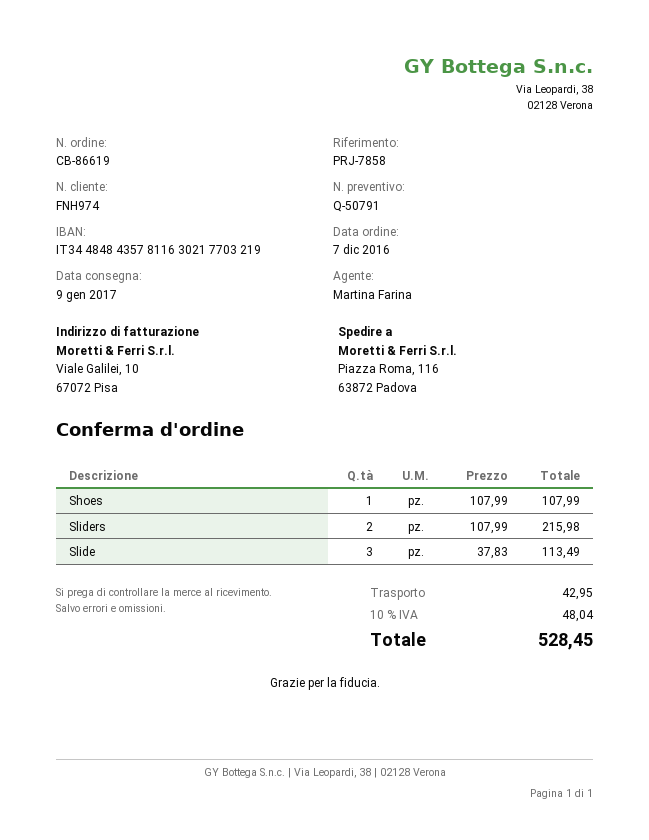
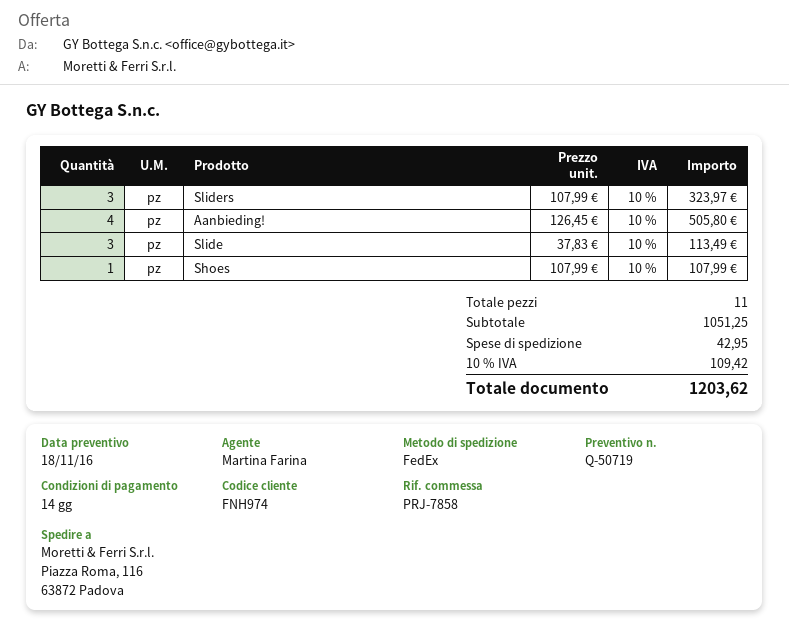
quote number: Q-50791 -> Q-50719
Sliders: 2 x 107.99 = 215.98 -> 3 x 107.99 = 323.97
Aanbieding!: none -> 4 x 126.45 = 505.80
tax: 10% = 48.04 -> 10% = 109.42
total: 528.45 -> 1203.62

